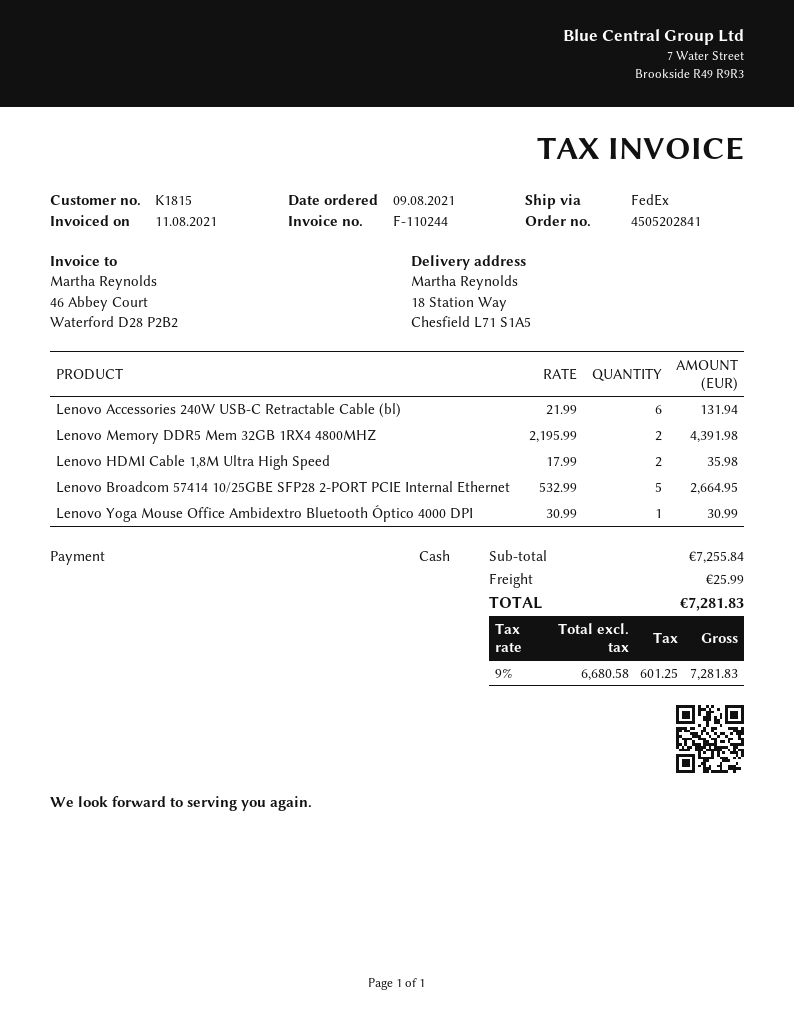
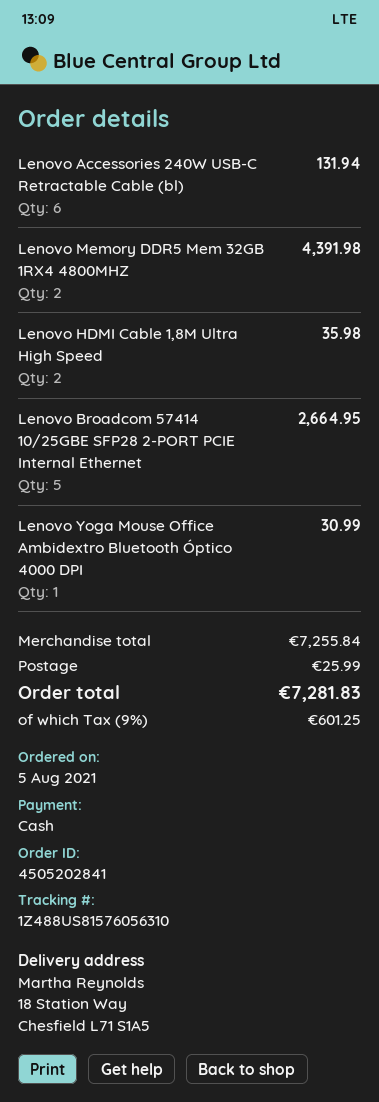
order date: 2021-08-09 -> 2021-08-05

